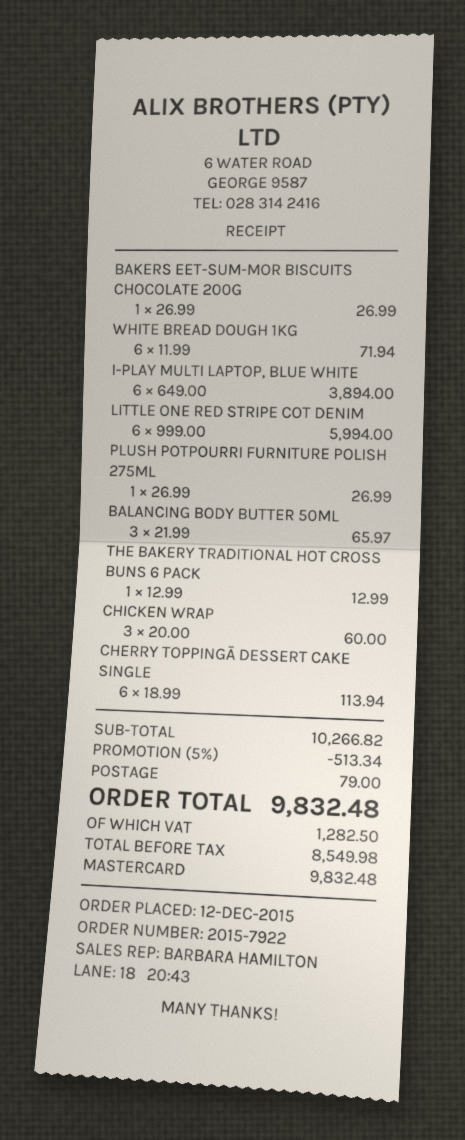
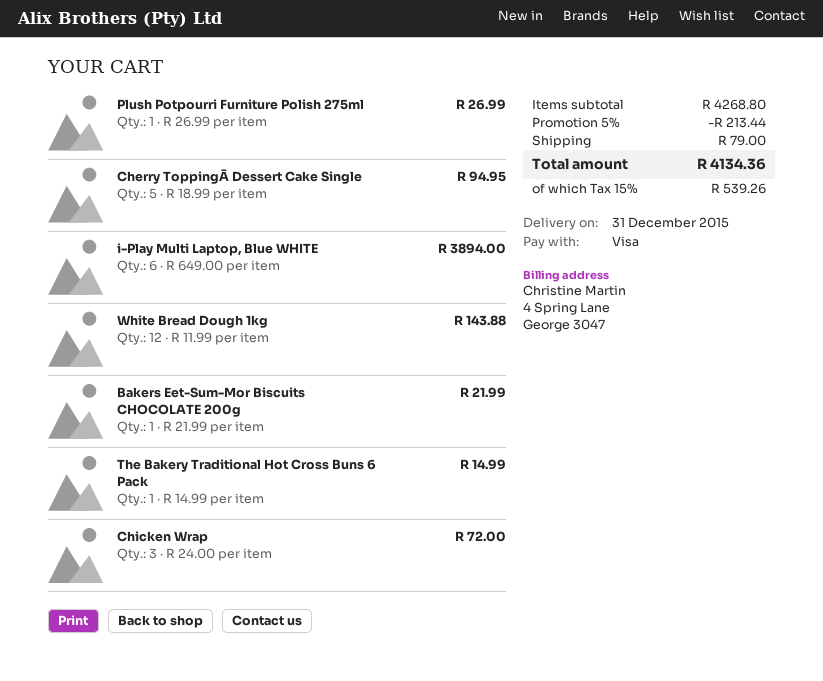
payment method: Mastercard -> Visa
BAKERS EET-SUM-MOR BISCUITS CHOCOLATE 200G: 1 x 26.99 = 26.99 -> 1 x 21.99 = 21.99
WHITE BREAD DOUGH 1KG: 6 x 11.99 = 71.94 -> 12 x 11.99 = 143.88
LITTLE ONE RED STRIPE COT DENIM: 6 x 999.00 = 5994.00 -> none
BALANCING BODY BUTTER 50ML: 3 x 21.99 = 65.97 -> none
THE BAKERY TRADITIONAL HOT CROSS BUNS 6 PACK: 1 x 12.99 = 12.99 -> 1 x 14.99 = 14.99
CHICKEN WRAP: 3 x 20.00 = 60.00 -> 3 x 24.00 = 72.00
CHERRY TOPPINGĀ DESSERT CAKE SINGLE: 6 x 18.99 = 113.94 -> 5 x 18.99 = 94.95
subtotal: 10266.82 -> 4268.80
discount: 5% = 513.34 -> 5% = 213.44
tax: 1282.50 -> 539.26
total: 9832.48 -> 4134.36

